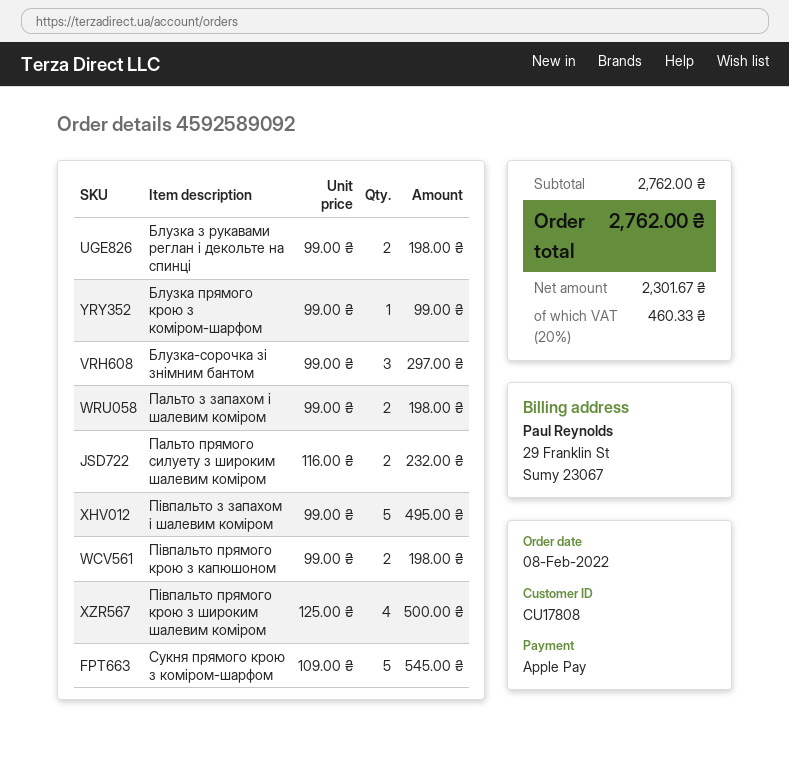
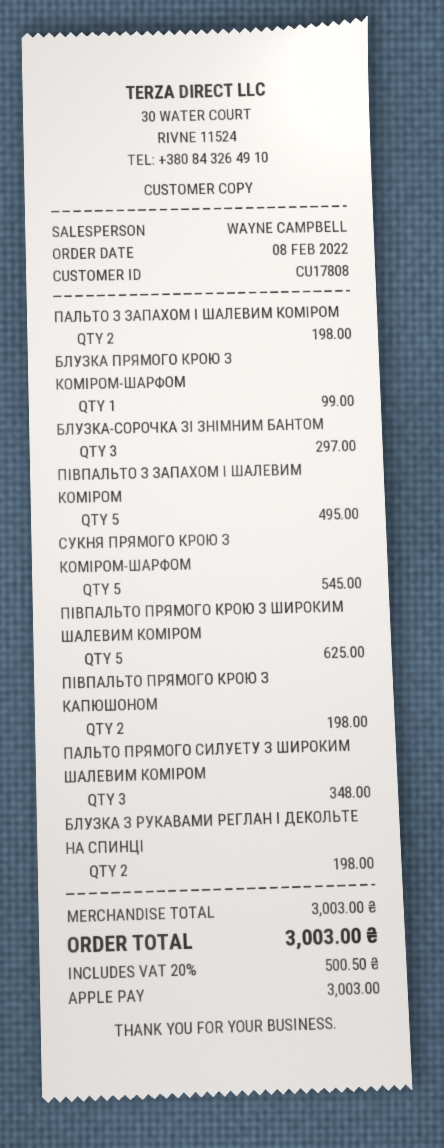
Пальто прямого силуету з широким шалевим коміром: 2 for 232.00 -> 3 for 348.00
Півпальто прямого крою з широким шалевим коміром: 4 for 500.00 -> 5 for 625.00
subtotal: 2762.00 -> 3003.00
tax: 20% = 460.33 -> 20% = 500.50
total: 2762.00 -> 3003.00

